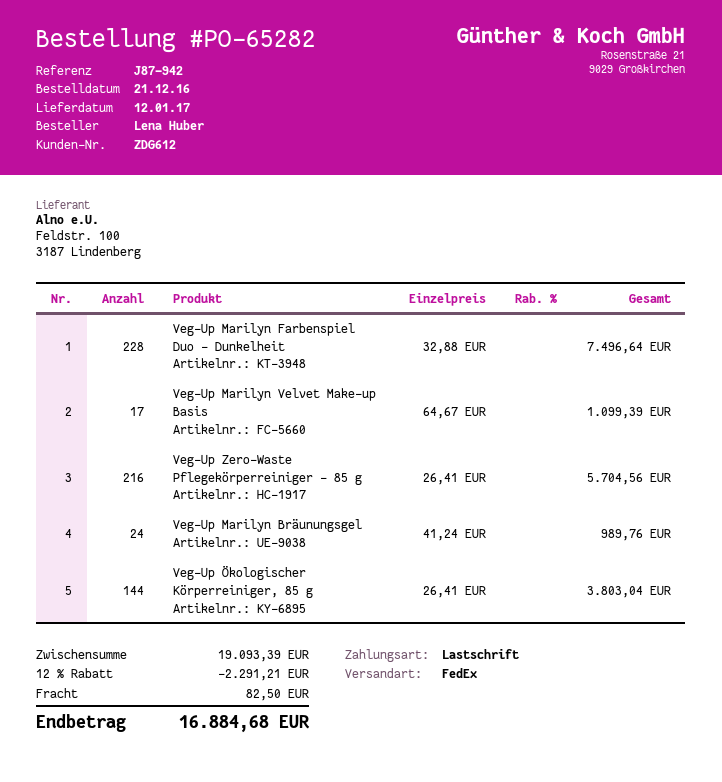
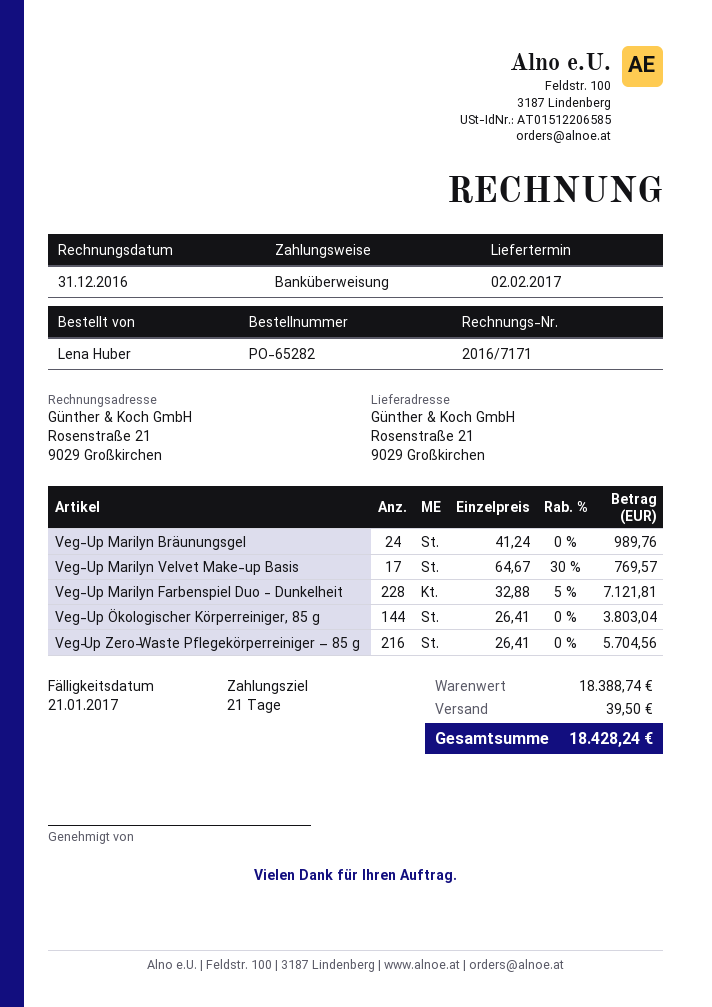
delivery date: 2017-01-12 -> 2017-02-02
payment method: direct debit -> bank transfer
Veg-Up Marilyn Farbenspiel Duo - Dunkelheit: 228 x 32.88 = 7496.64 -> 228 x 32.88 - 5% = 7121.81
Veg-Up Marilyn Velvet Make-up Basis: 17 x 64.67 = 1099.39 -> 17 x 64.67 - 30% = 769.57
subtotal: 19093.39 -> 18388.74
discount: 12% = 2291.21 -> none
shipping: 82.50 -> 39.50
total: 16884.68 -> 18428.24

